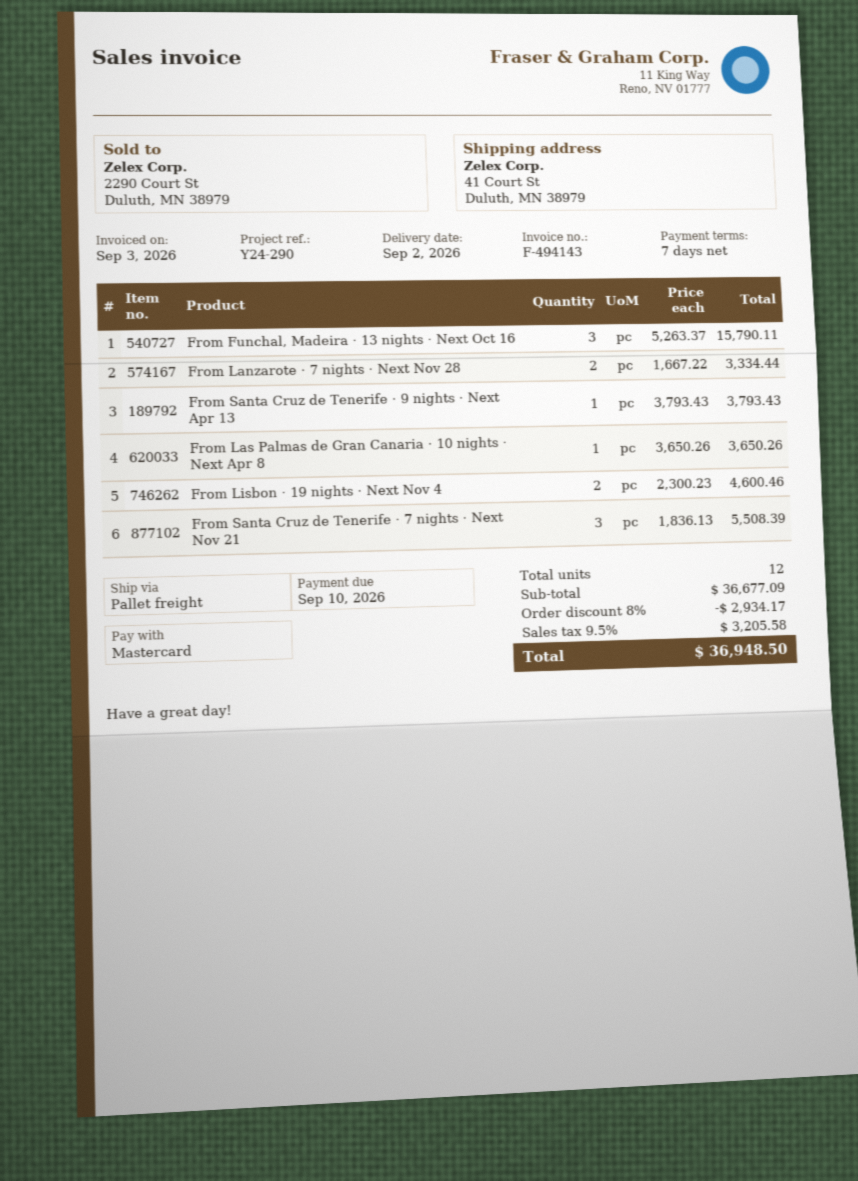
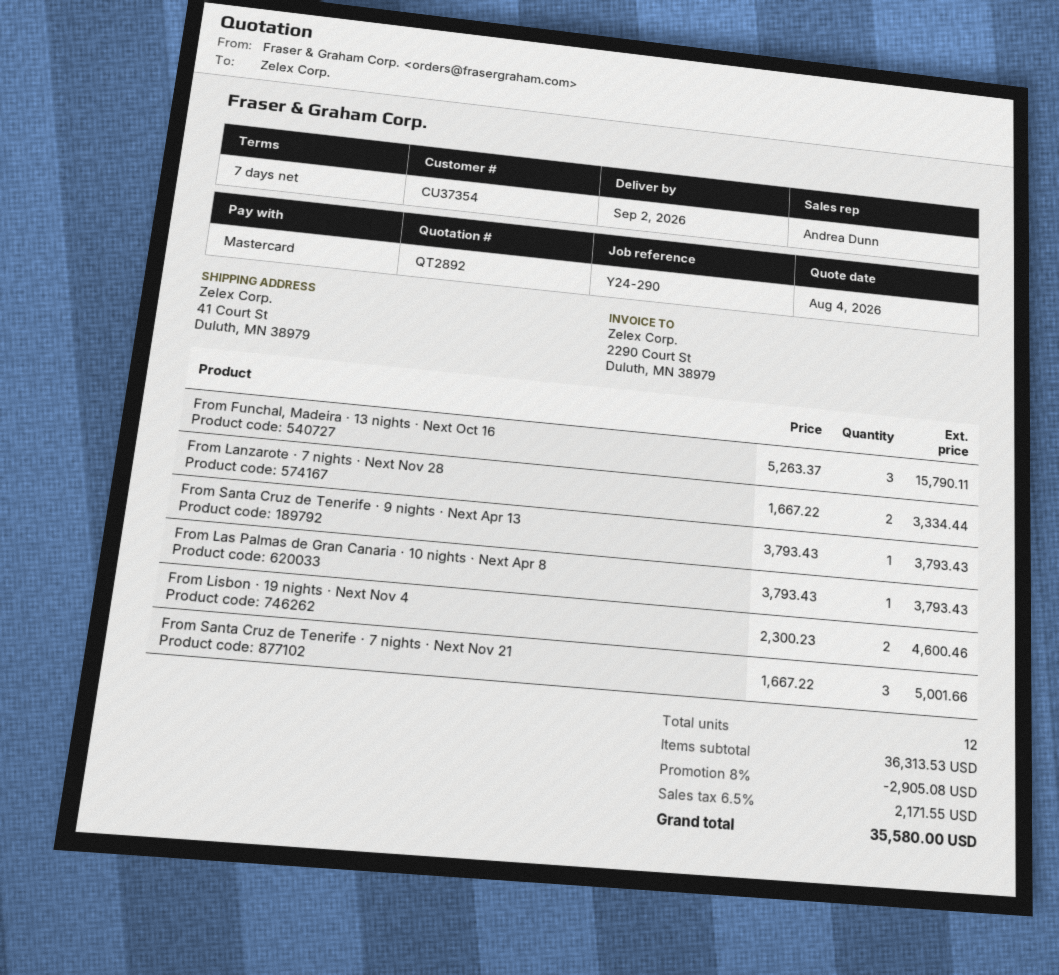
From Las Palmas de Gran Canaria · 10 nights · Next Apr 8: 1 x 3650.26 = 3650.26 -> 1 x 3793.43 = 3793.43
From Santa Cruz de Tenerife · 7 nights · Next Nov 21: 3 x 1836.13 = 5508.39 -> 3 x 1667.22 = 5001.66
subtotal: 36677.09 -> 36313.53
discount: 8% = 2934.17 -> 8% = 2905.08
tax: 9.5% = 3205.58 -> 6.5% = 2171.55
total: 36948.50 -> 35580.00

